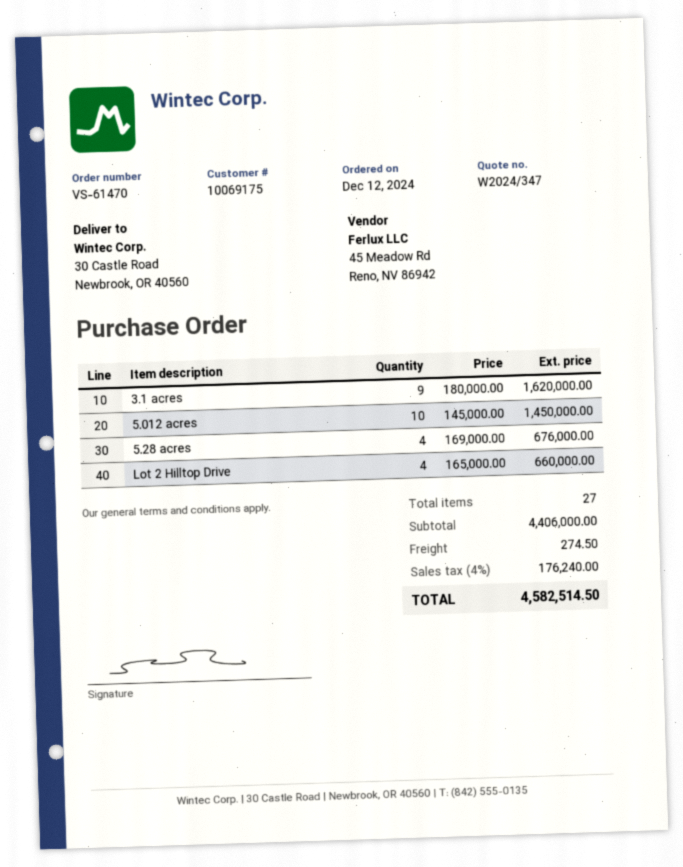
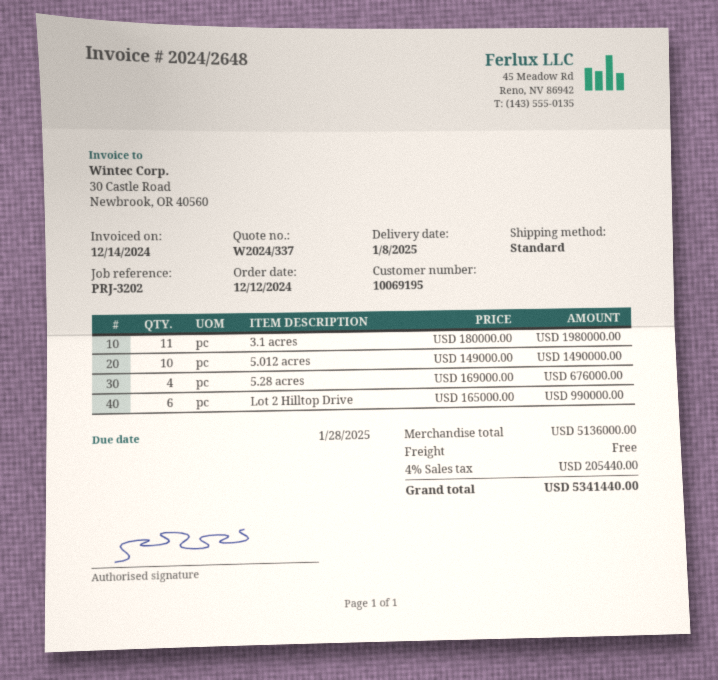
quote number: W2024/347 -> W2024/337
customer number: 10069175 -> 10069195
3.1 acres: 9 x 180000.00 = 1620000.00 -> 11 x 180000.00 = 1980000.00
5.012 acres: 10 x 145000.00 = 1450000.00 -> 10 x 149000.00 = 1490000.00
Lot 2 Hilltop Drive: 4 x 165000.00 = 660000.00 -> 6 x 165000.00 = 990000.00
subtotal: 4406000.00 -> 5136000.00
shipping: 274.50 -> 0.00
tax: 4% = 176240.00 -> 4% = 205440.00
total: 4582514.50 -> 5341440.00

